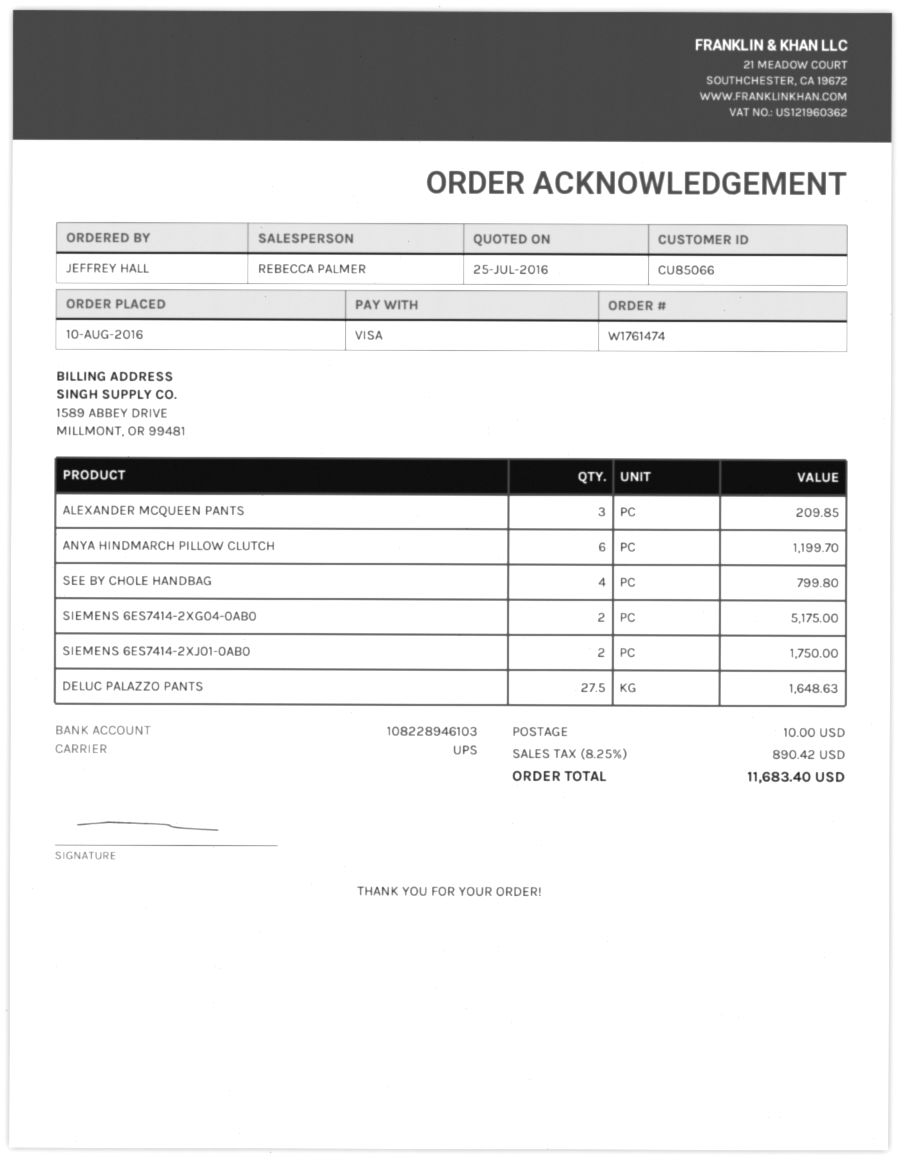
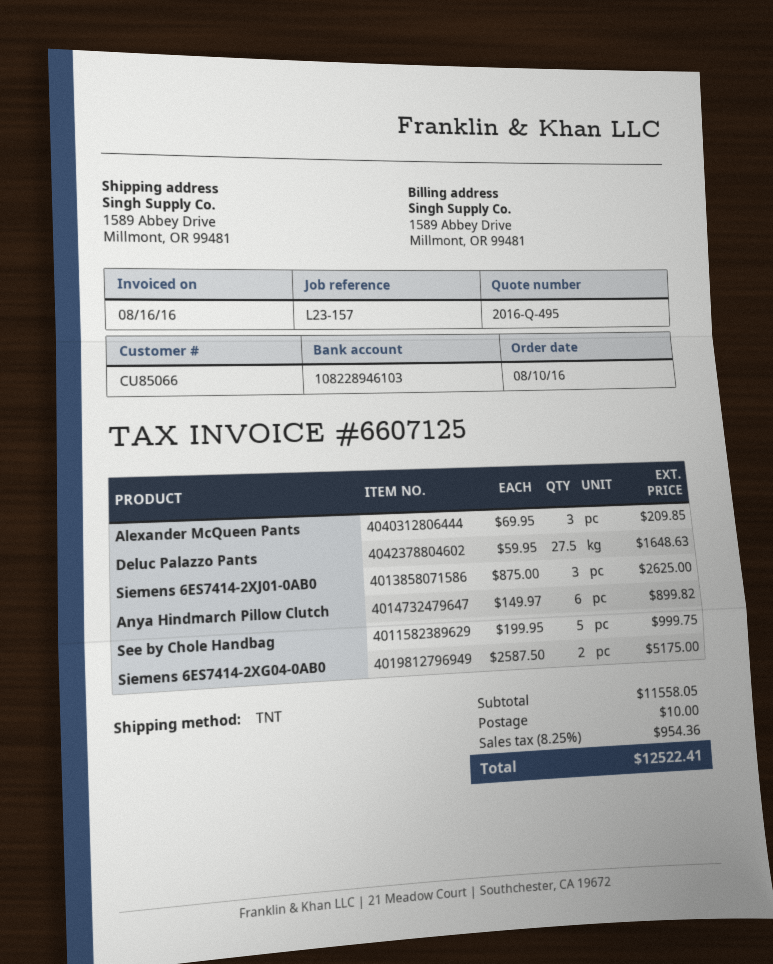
shipping method: UPS -> TNT
ANYA HINDMARCH PILLOW CLUTCH: 6 for 1199.70 -> 6 for 899.82
SEE BY CHOLE HANDBAG: 4 for 799.80 -> 5 for 999.75
SIEMENS 6ES7414-2XJ01-0AB0: 2 for 1750.00 -> 3 for 2625.00
tax: 8.25% = 890.42 -> 8.25% = 954.36
total: 11683.40 -> 12522.41

